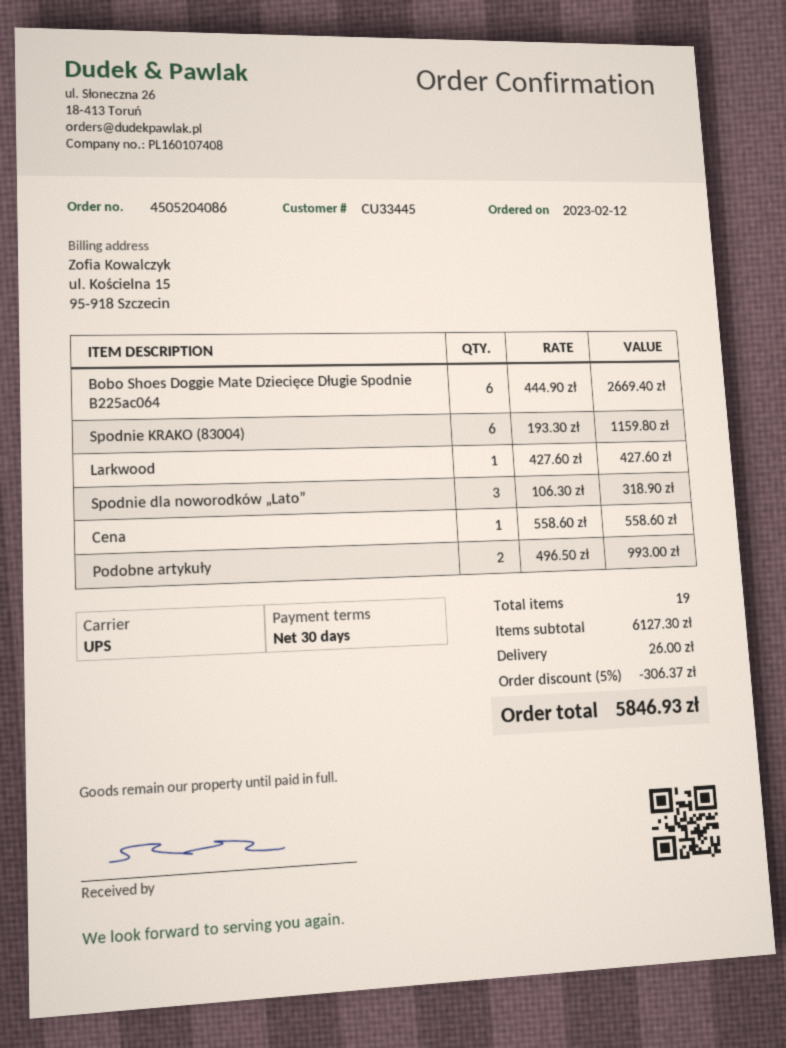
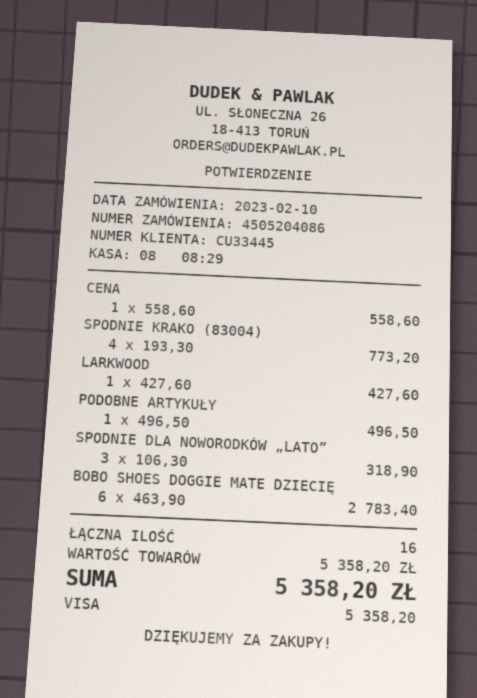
order date: 2023-02-12 -> 2023-02-10
Bobo Shoes Doggie Mate Dziecięce Długie Spodnie B225ac064: 6 x 444.90 = 2669.40 -> 6 x 463.90 = 2783.40
Spodnie KRAKO (83004): 6 x 193.30 = 1159.80 -> 4 x 193.30 = 773.20
Podobne artykuły: 2 x 496.50 = 993.00 -> 1 x 496.50 = 496.50
total quantity: 19 -> 16
subtotal: 6127.30 -> 5358.20
discount: 5% = 306.37 -> none
shipping: 26.00 -> none
total: 5846.93 -> 5358.20

